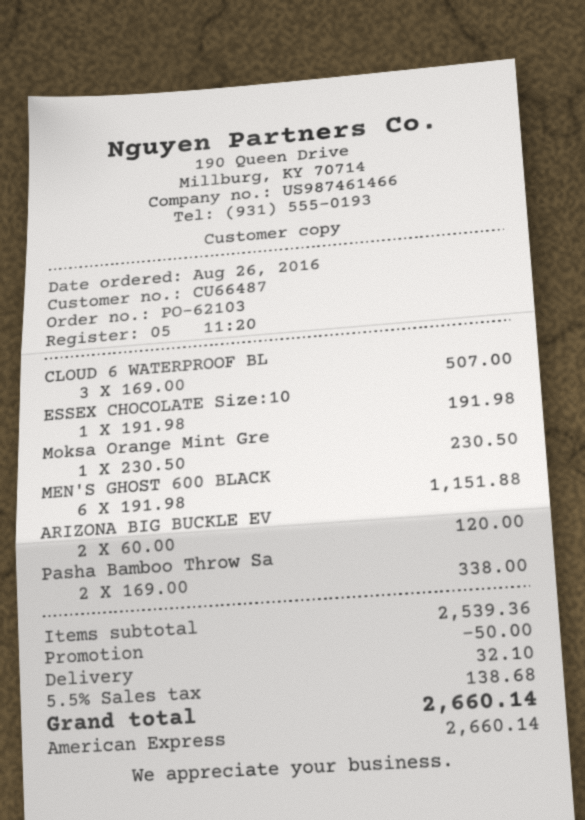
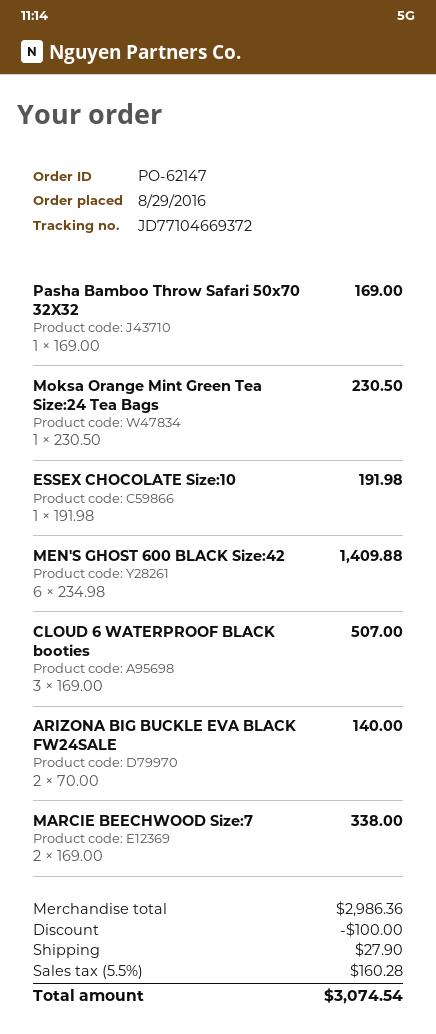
order number: PO-62103 -> PO-62147
order date: 2016-08-26 -> 2016-08-29
MEN'S GHOST 600 BLACK: 6 x 191.98 = 1151.88 -> 6 x 234.98 = 1409.88
ARIZONA BIG BUCKLE EV: 2 x 60.00 = 120.00 -> 2 x 70.00 = 140.00
Pasha Bamboo Throw Sa: 2 x 169.00 = 338.00 -> 1 x 169.00 = 169.00
MARCIE BEECHWOOD Size:7: none -> 2 x 169.00 = 338.00
subtotal: 2539.36 -> 2986.36
discount: 50.00 -> 100.00
shipping: 32.10 -> 27.90
tax: 5.5% = 138.68 -> 5.5% = 160.28
total: 2660.14 -> 3074.54

